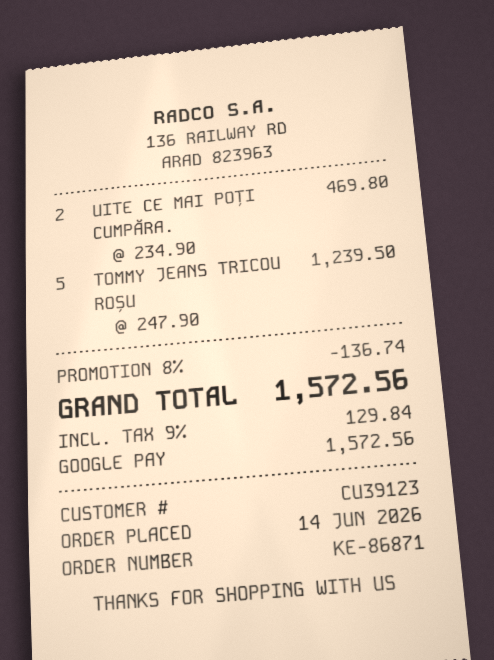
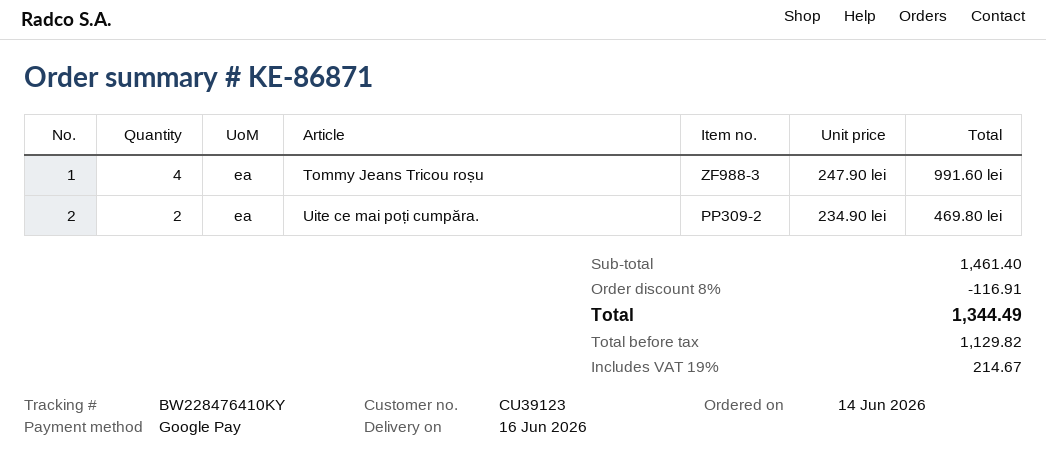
TOMMY JEANS TRICOU ROȘU: 5 x 247.90 = 1239.50 -> 4 x 247.90 = 991.60
discount: 8% = 136.74 -> 8% = 116.91
tax: 9% = 129.84 -> 19% = 214.67
total: 1572.56 -> 1344.49

